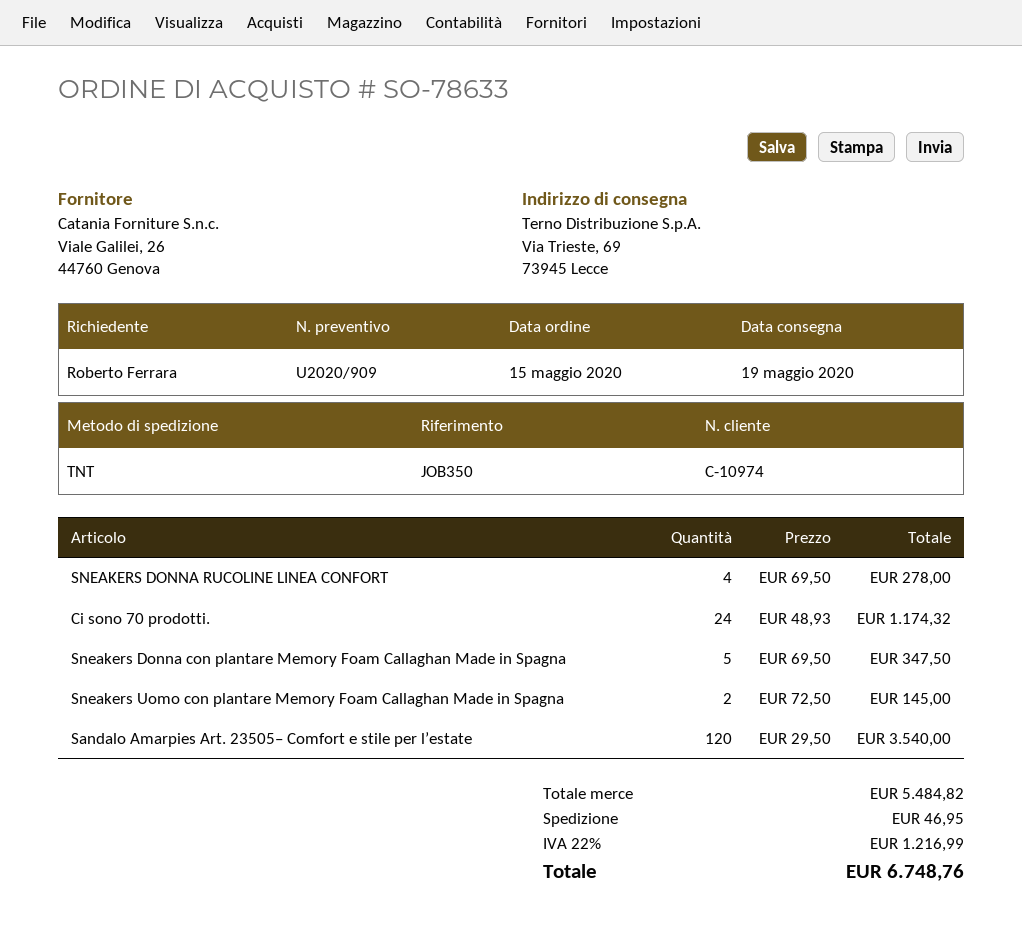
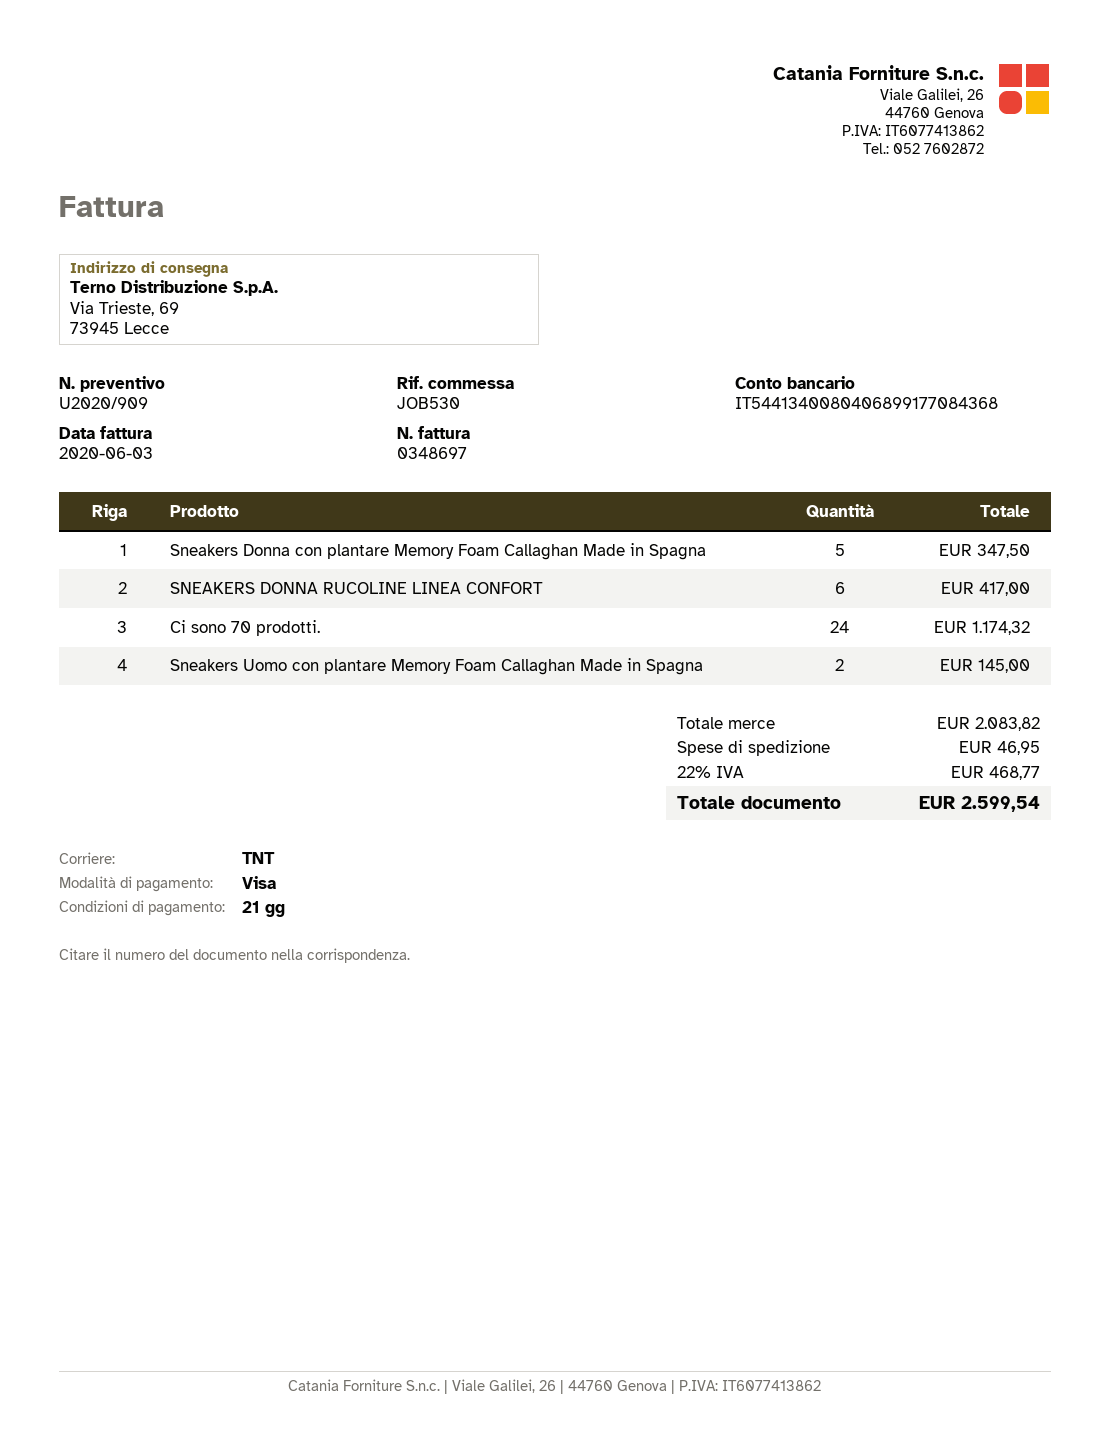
reference: JOB350 -> JOB530
SNEAKERS DONNA RUCOLINE LINEA CONFORT: 4 for 278.00 -> 6 for 417.00
Sandalo Amarpies Art. 23505– Comfort e stile per l’estate: 120 for 3540.00 -> none
subtotal: 5484.82 -> 2083.82
tax: 22% = 1216.99 -> 22% = 468.77
total: 6748.76 -> 2599.54

